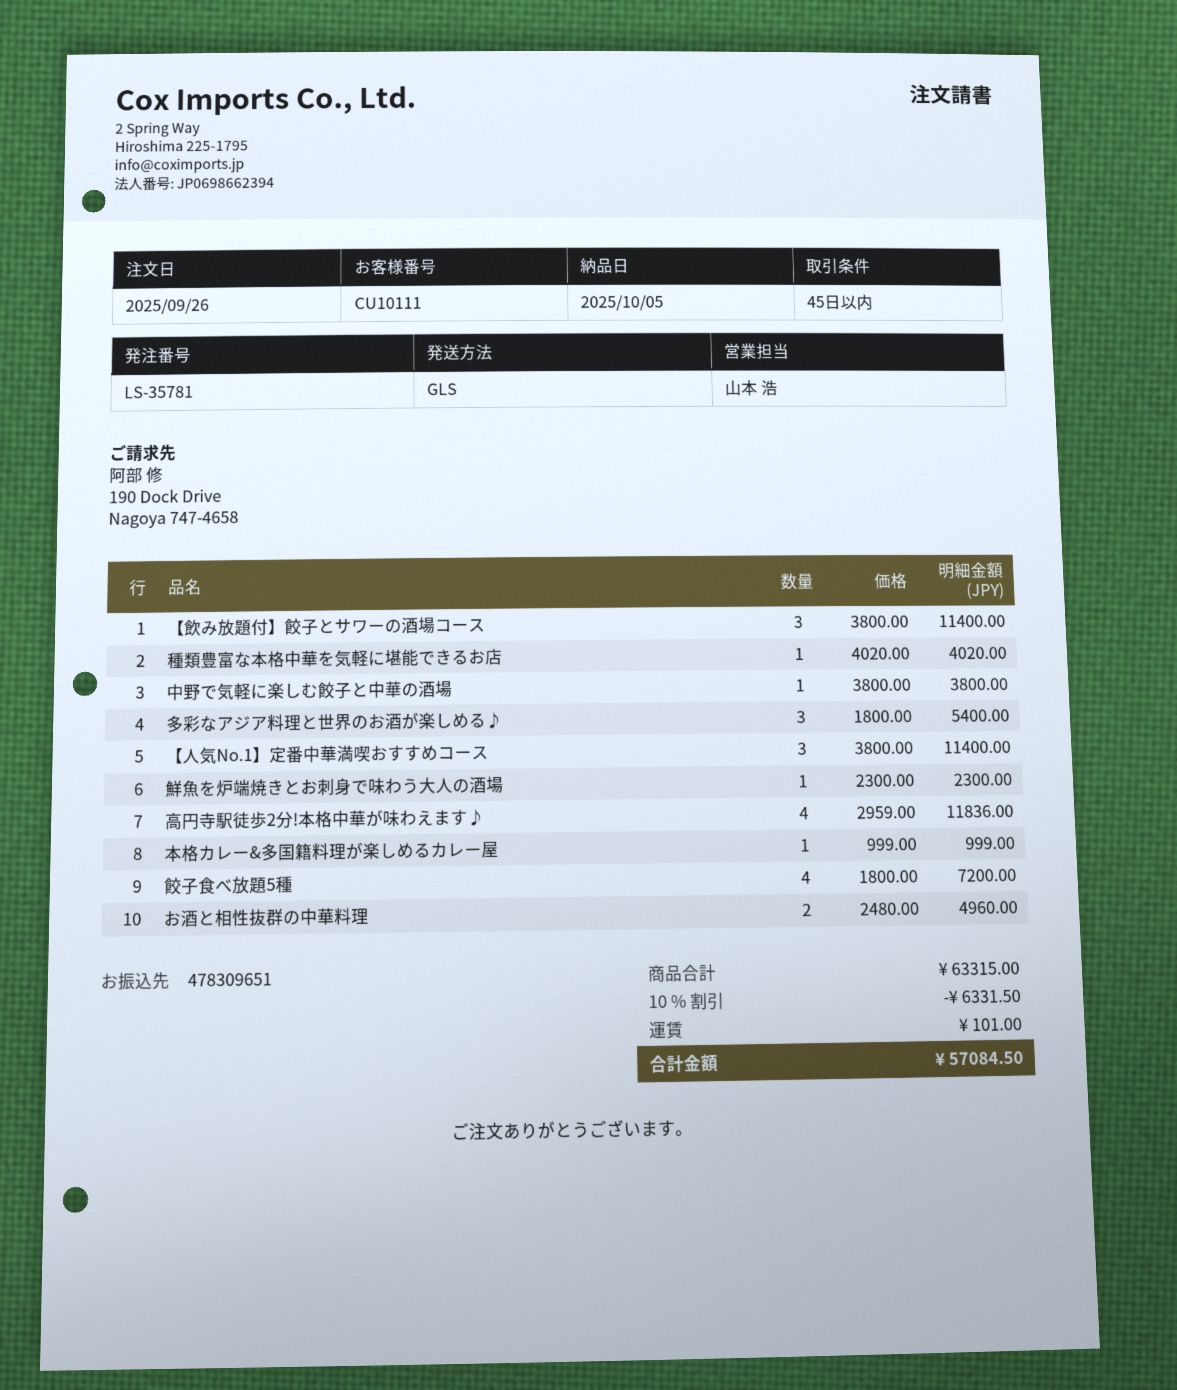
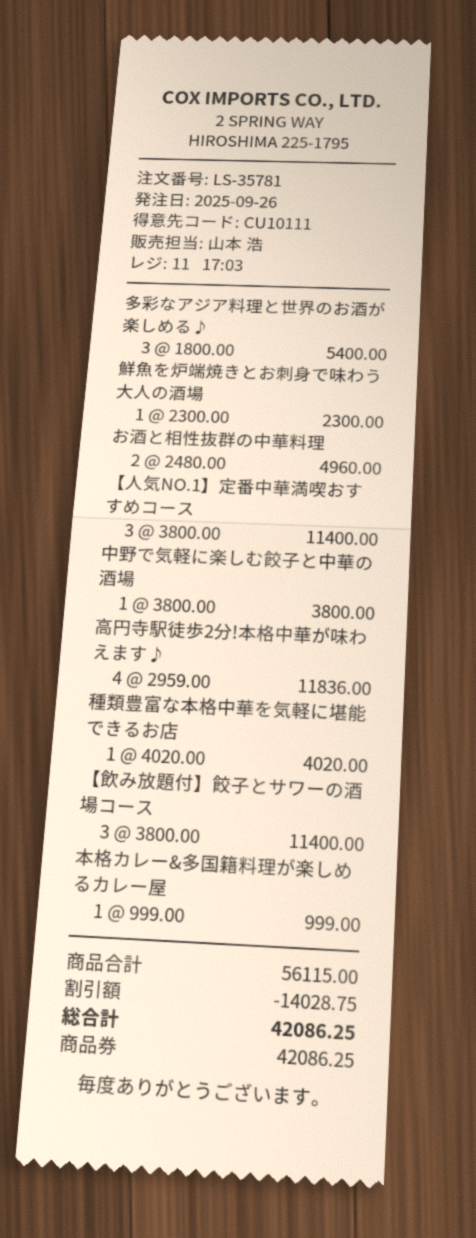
餃子食べ放題5種: 4 x 1800.00 = 7200.00 -> none
subtotal: 63315.00 -> 56115.00
discount: 6331.50 -> 14028.75
shipping: 101.00 -> none
total: 57084.50 -> 42086.25

